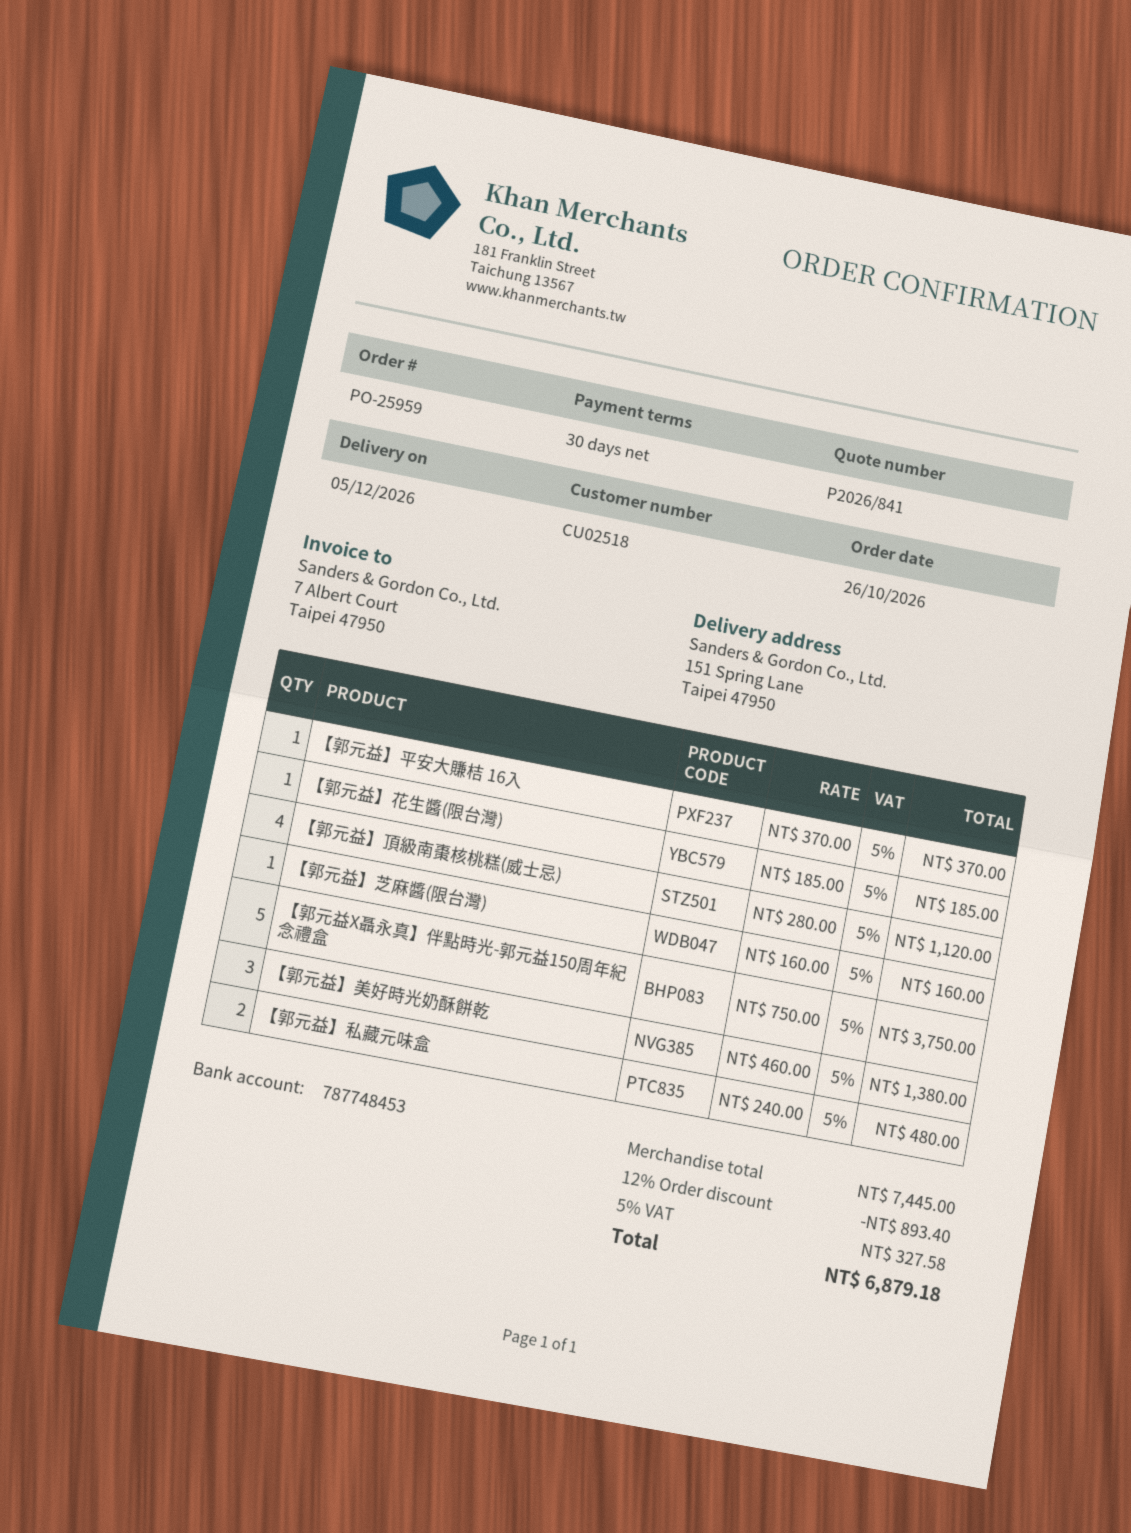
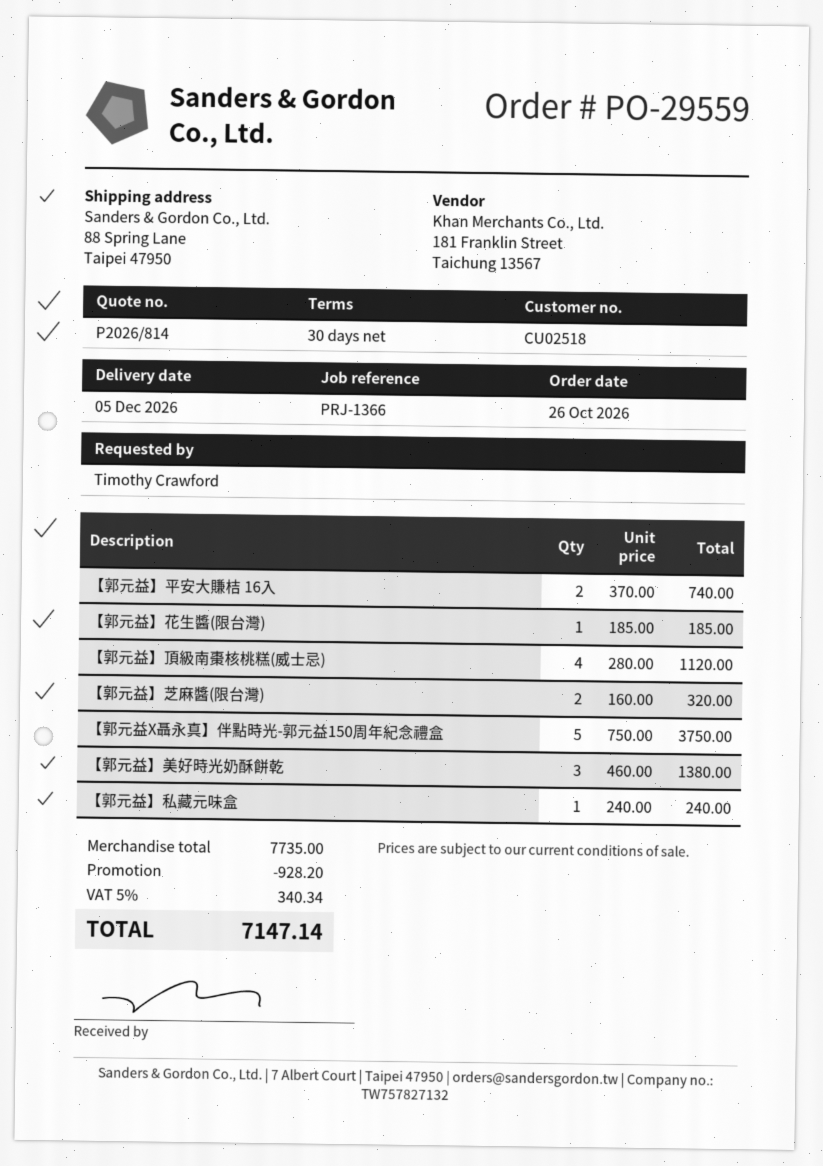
quote number: P2026/841 -> P2026/814
order number: PO-25959 -> PO-29559
ship to: 151 Spring Lane, Taipei 47950 -> 88 Spring Lane, Taipei 47950
【郭元益】平安大賺桔 16入: 1 x 370.00 = 370.00 -> 2 x 370.00 = 740.00
【郭元益】芝麻醬(限台灣): 1 x 160.00 = 160.00 -> 2 x 160.00 = 320.00
【郭元益】私藏元味盒: 2 x 240.00 = 480.00 -> 1 x 240.00 = 240.00
subtotal: 7445.00 -> 7735.00
discount: 893.40 -> 928.20
tax: 5% = 327.58 -> 5% = 340.34
total: 6879.18 -> 7147.14

